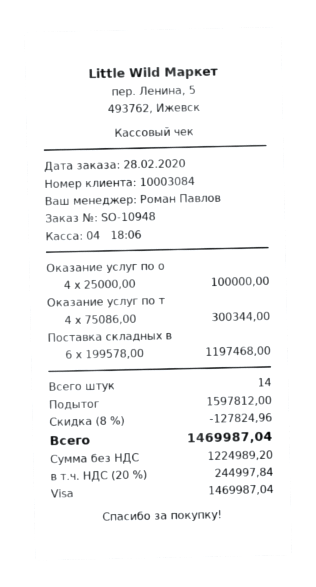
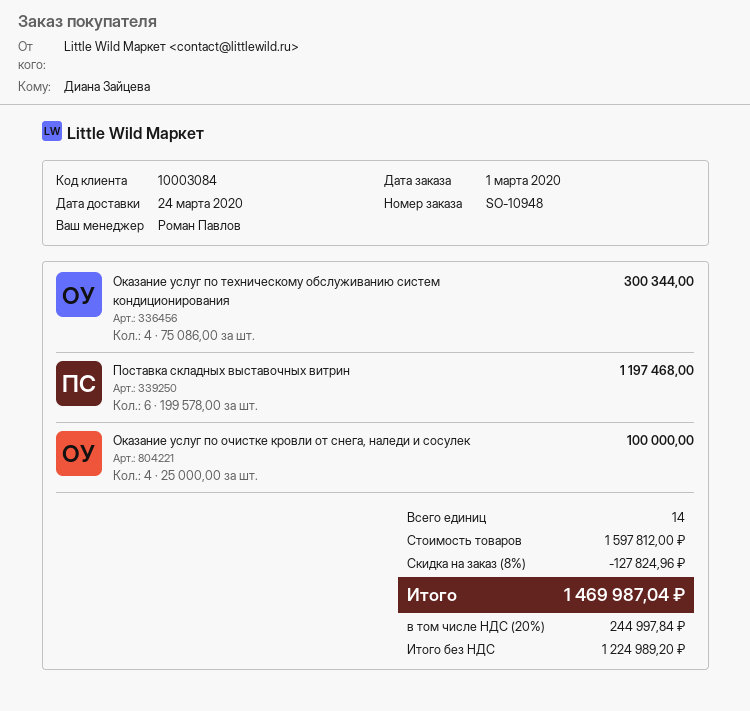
order date: 2020-02-28 -> 2020-03-01

